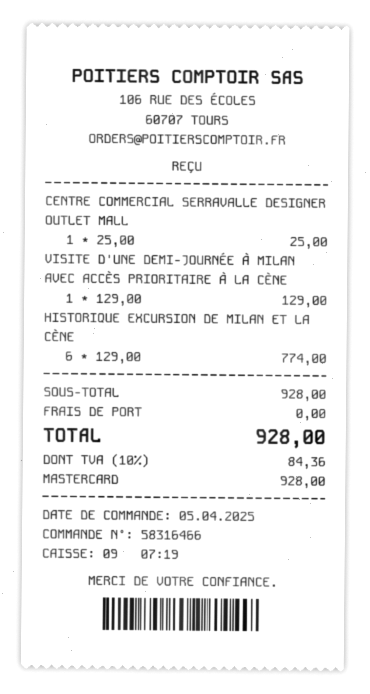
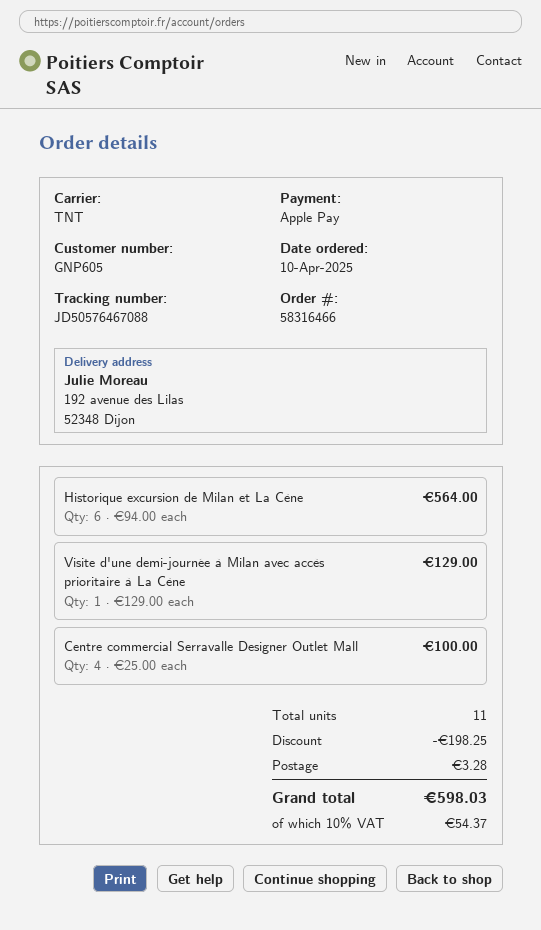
order date: 2025-04-05 -> 2025-04-10
payment method: Mastercard -> Apple Pay
CENTRE COMMERCIAL SERRAVALLE DESIGNER OUTLET MALL: 1 x 25.00 = 25.00 -> 4 x 25.00 = 100.00
HISTORIQUE EXCURSION DE MILAN ET LA CÈNE: 6 x 129.00 = 774.00 -> 6 x 94.00 = 564.00
discount: none -> 198.25
shipping: 0.00 -> 3.28
tax: 10% = 84.36 -> 10% = 54.37
total: 928.00 -> 598.03

